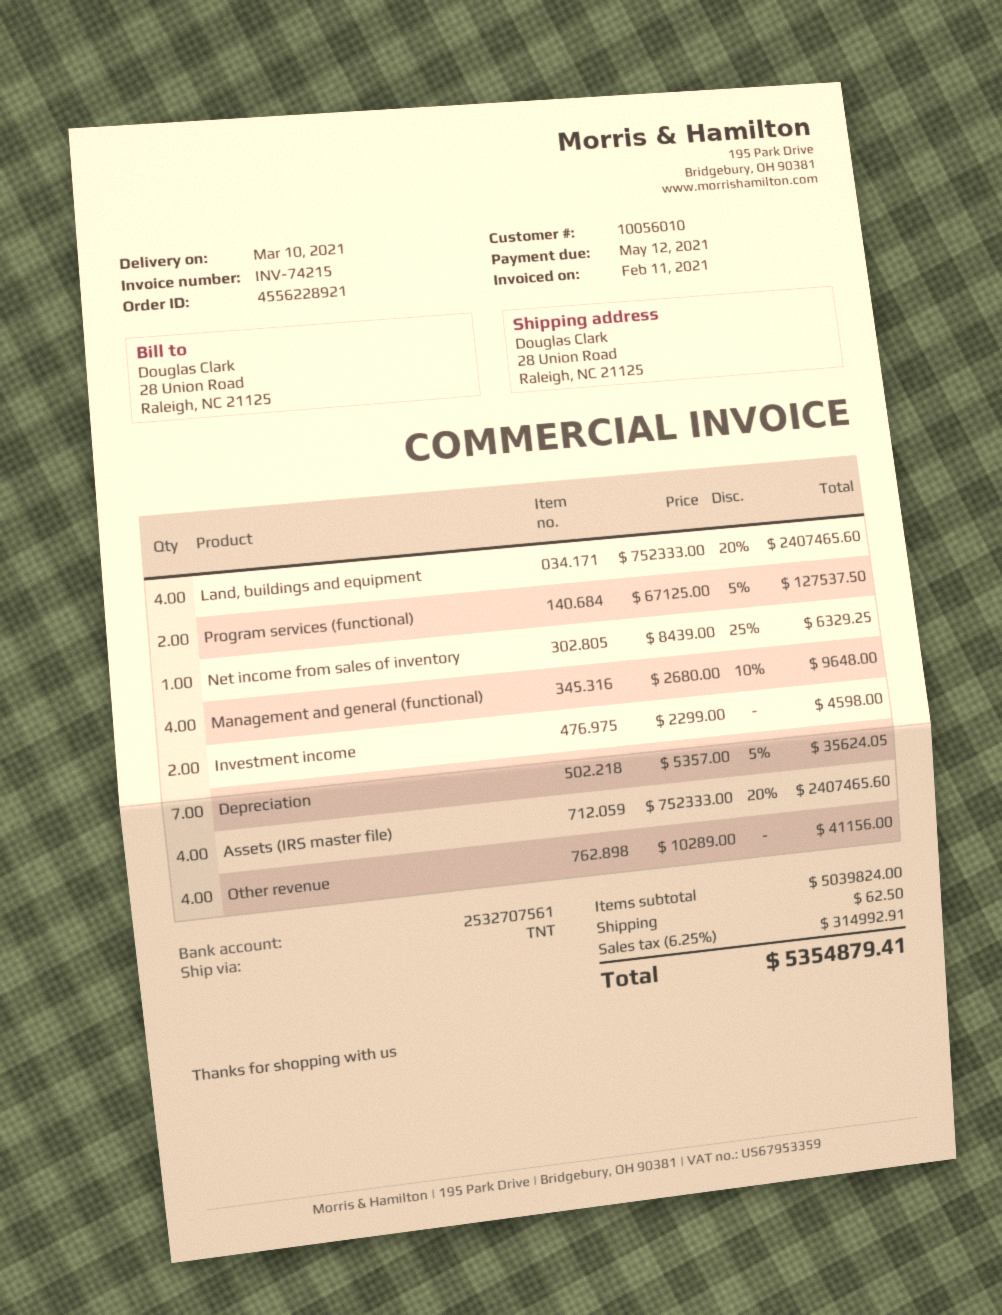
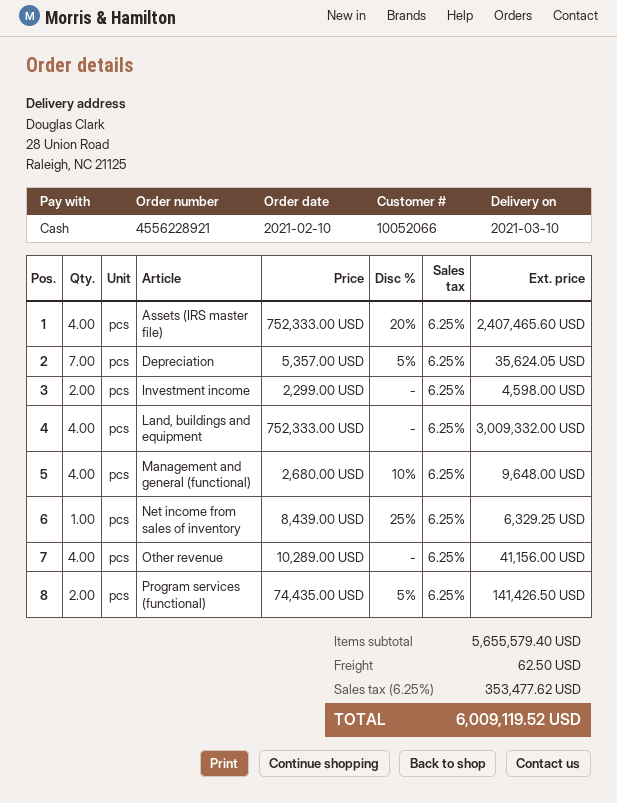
customer number: 10056010 -> 10052066
Land, buildings and equipment: 4 x 752333.00 - 20% = 2407465.60 -> 4 x 752333.00 = 3009332.00
Program services (functional): 2 x 67125.00 - 5% = 127537.50 -> 2 x 74435.00 - 5% = 141426.50
subtotal: 5039824.00 -> 5655579.40
tax: 6.25% = 314992.91 -> 6.25% = 353477.62
total: 5354879.41 -> 6009119.52

